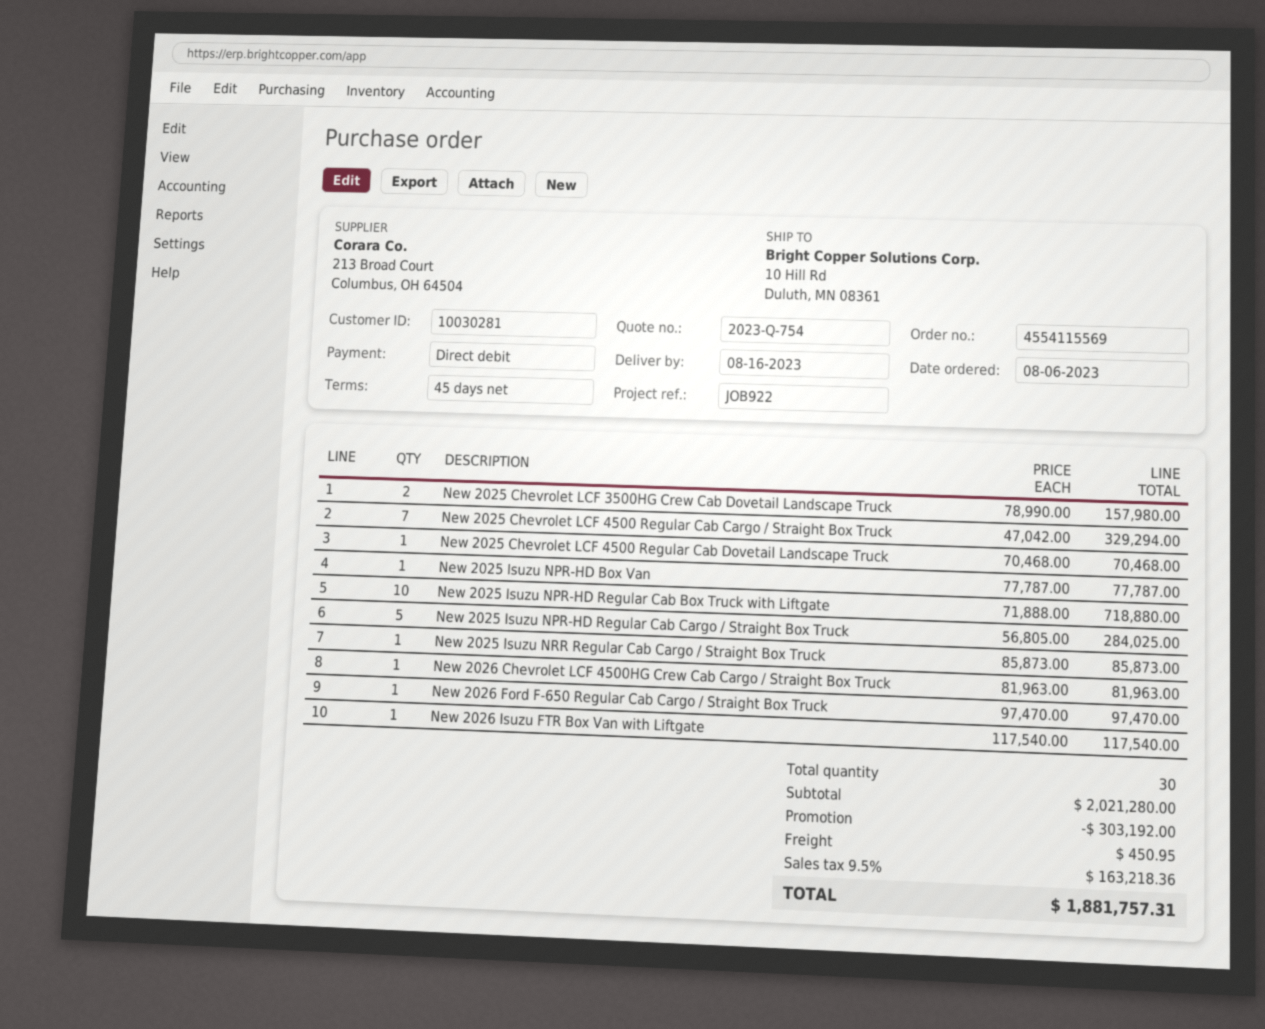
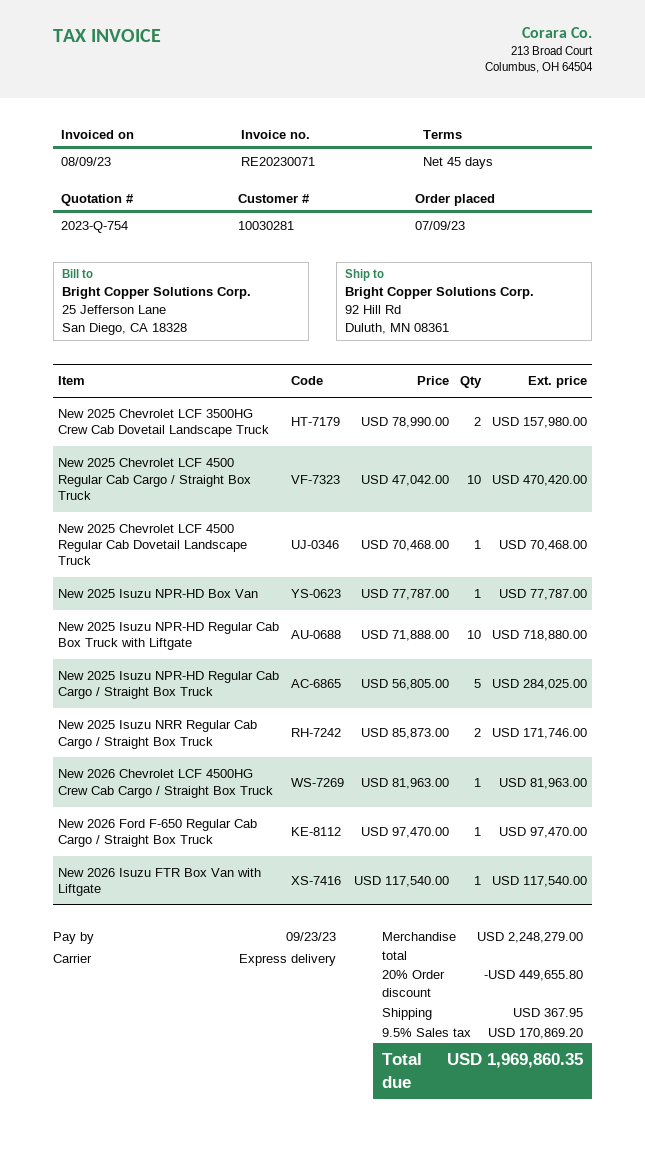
order date: 2023-08-06 -> 2023-07-09
ship to: 10 Hill Rd, Duluth, MN 08361 -> 92 Hill Rd, Duluth, MN 08361
New 2025 Chevrolet LCF 4500 Regular Cab Cargo / Straight Box Truck: 7 x 47042.00 = 329294.00 -> 10 x 47042.00 = 470420.00
New 2025 Isuzu NRR Regular Cab Cargo / Straight Box Truck: 1 x 85873.00 = 85873.00 -> 2 x 85873.00 = 171746.00
subtotal: 2021280.00 -> 2248279.00
discount: 303192.00 -> 449655.80
shipping: 450.95 -> 367.95
tax: 9.5% = 163218.36 -> 9.5% = 170869.20
total: 1881757.31 -> 1969860.35

